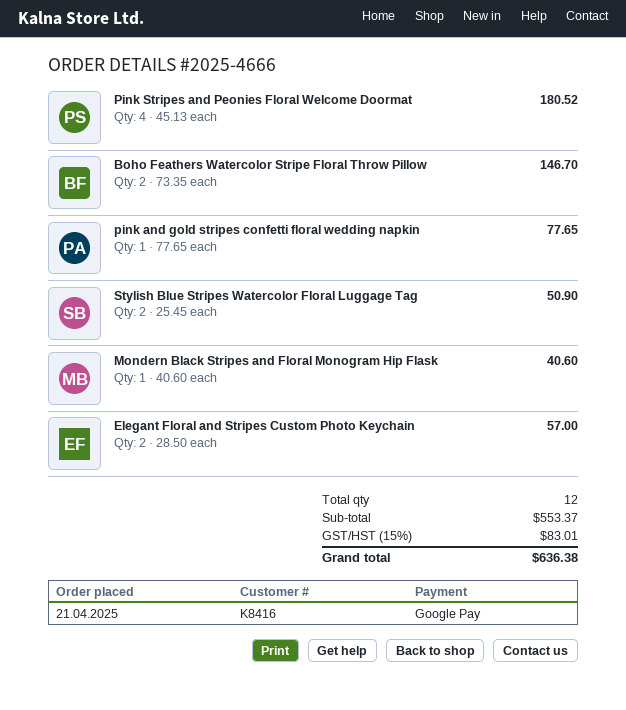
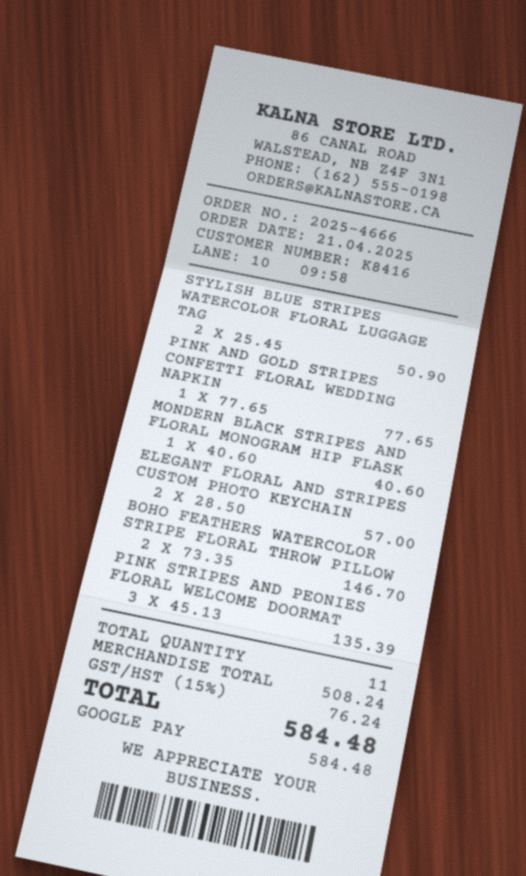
Pink Stripes and Peonies Floral Welcome Doormat: 4 x 45.13 = 180.52 -> 3 x 45.13 = 135.39
total quantity: 12 -> 11
subtotal: 553.37 -> 508.24
tax: 15% = 83.01 -> 15% = 76.24
total: 636.38 -> 584.48

